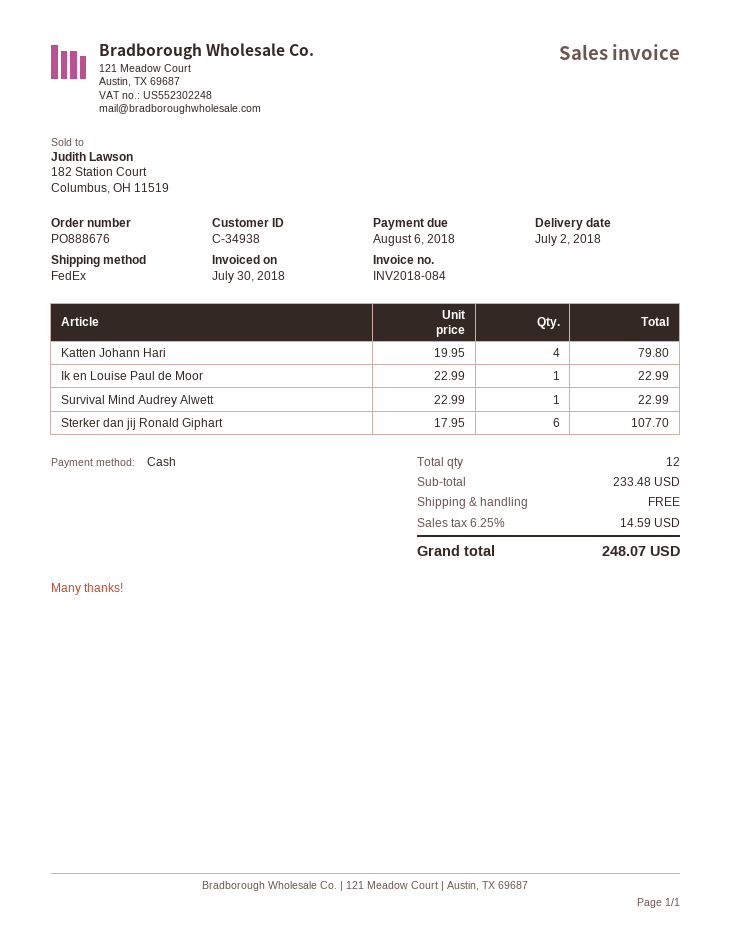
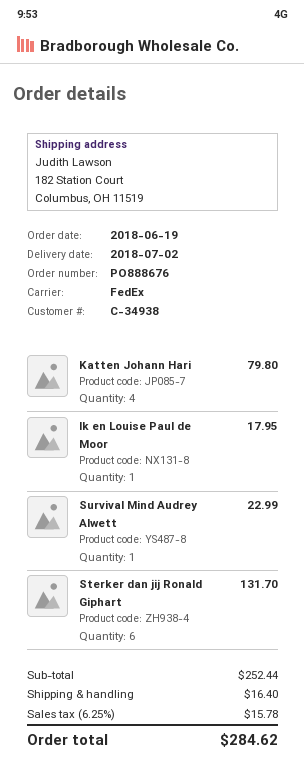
Ik en Louise Paul de Moor: 1 for 22.99 -> 1 for 17.95
Sterker dan jij Ronald Giphart: 6 for 107.70 -> 6 for 131.70
subtotal: 233.48 -> 252.44
shipping: 0.00 -> 16.40
tax: 6.25% = 14.59 -> 6.25% = 15.78
total: 248.07 -> 284.62

